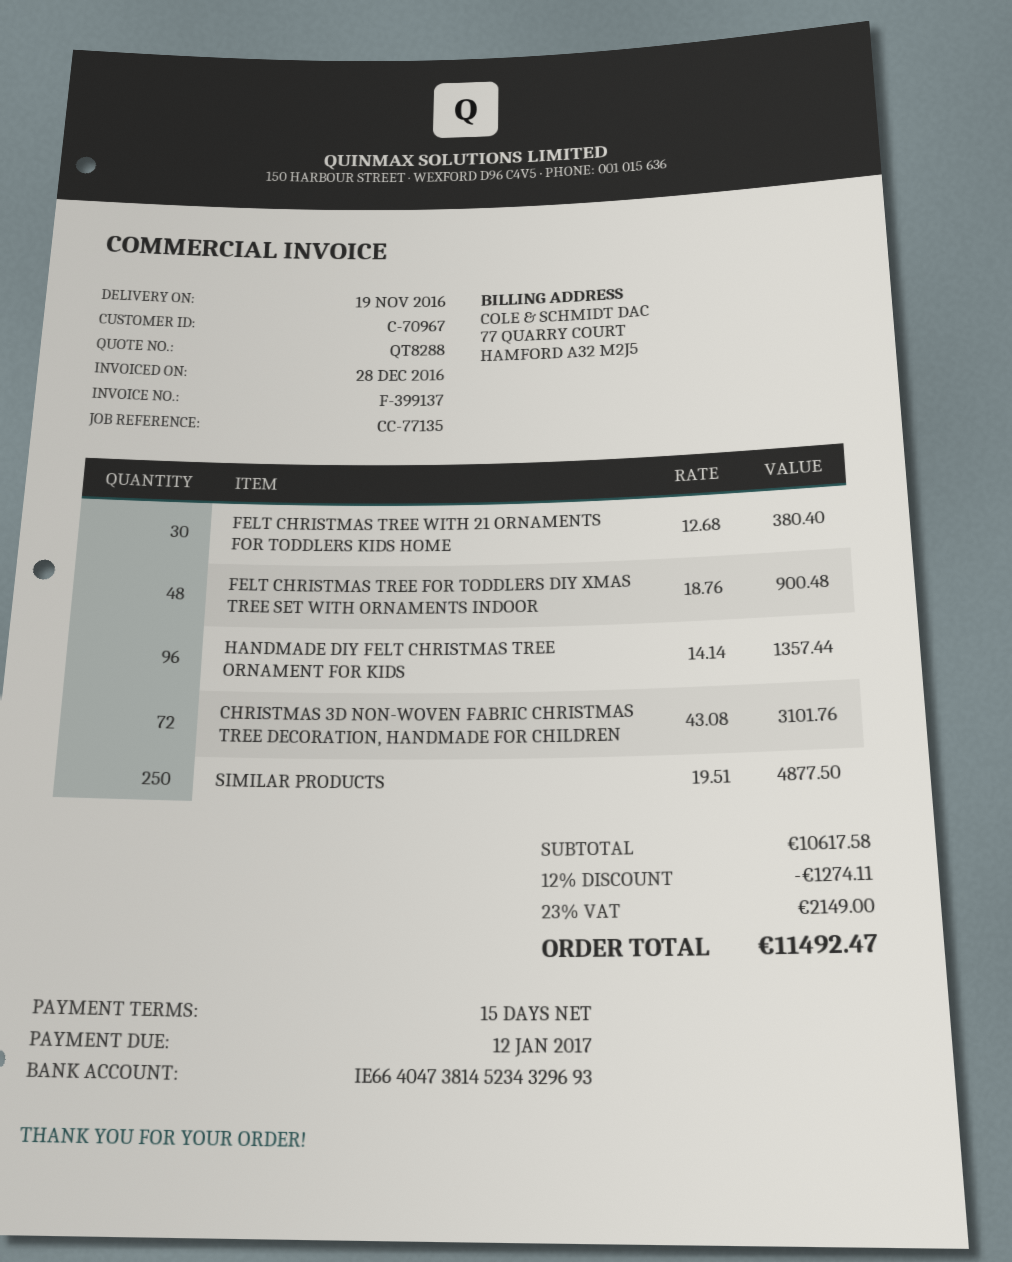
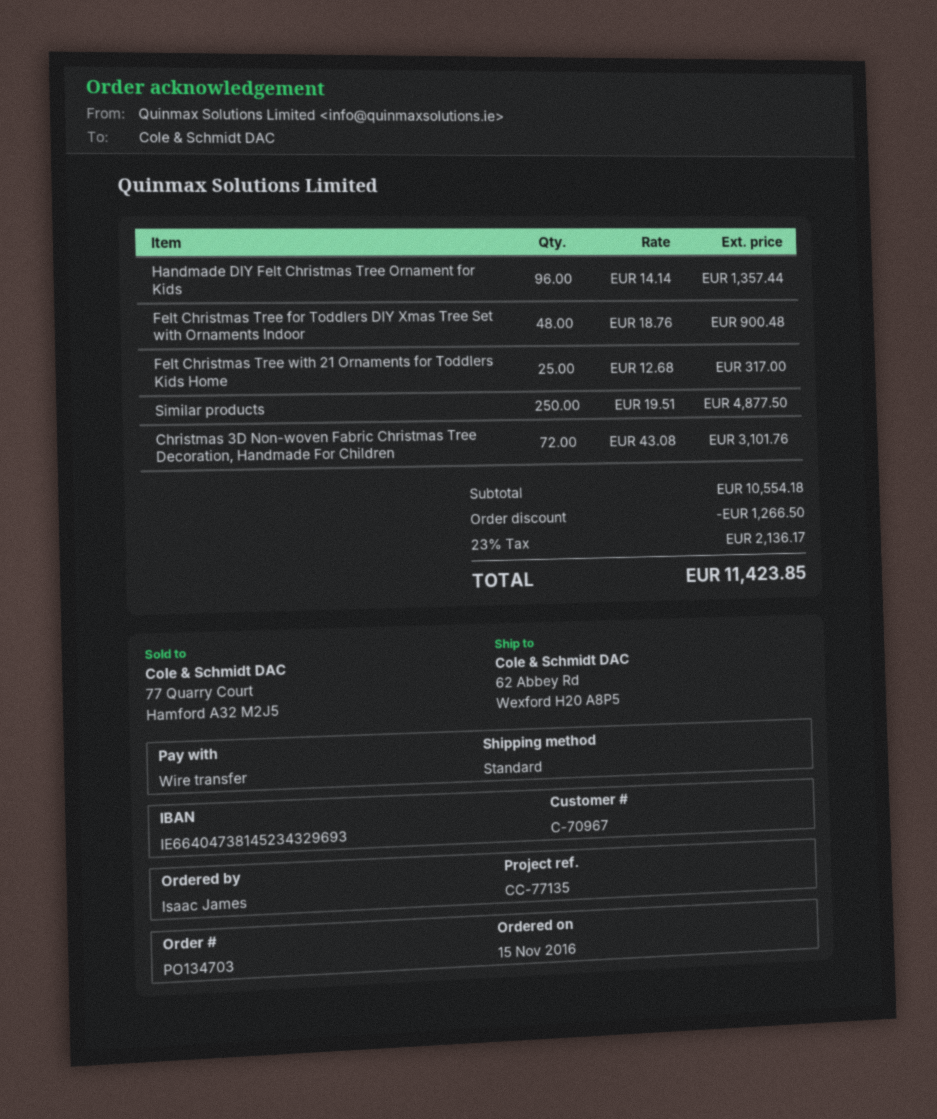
FELT CHRISTMAS TREE WITH 21 ORNAMENTS FOR TODDLERS KIDS HOME: 30 x 12.68 = 380.40 -> 25 x 12.68 = 317.00
subtotal: 10617.58 -> 10554.18
discount: 1274.11 -> 1266.50
tax: 23% = 2149.00 -> 23% = 2136.17
total: 11492.47 -> 11423.85

